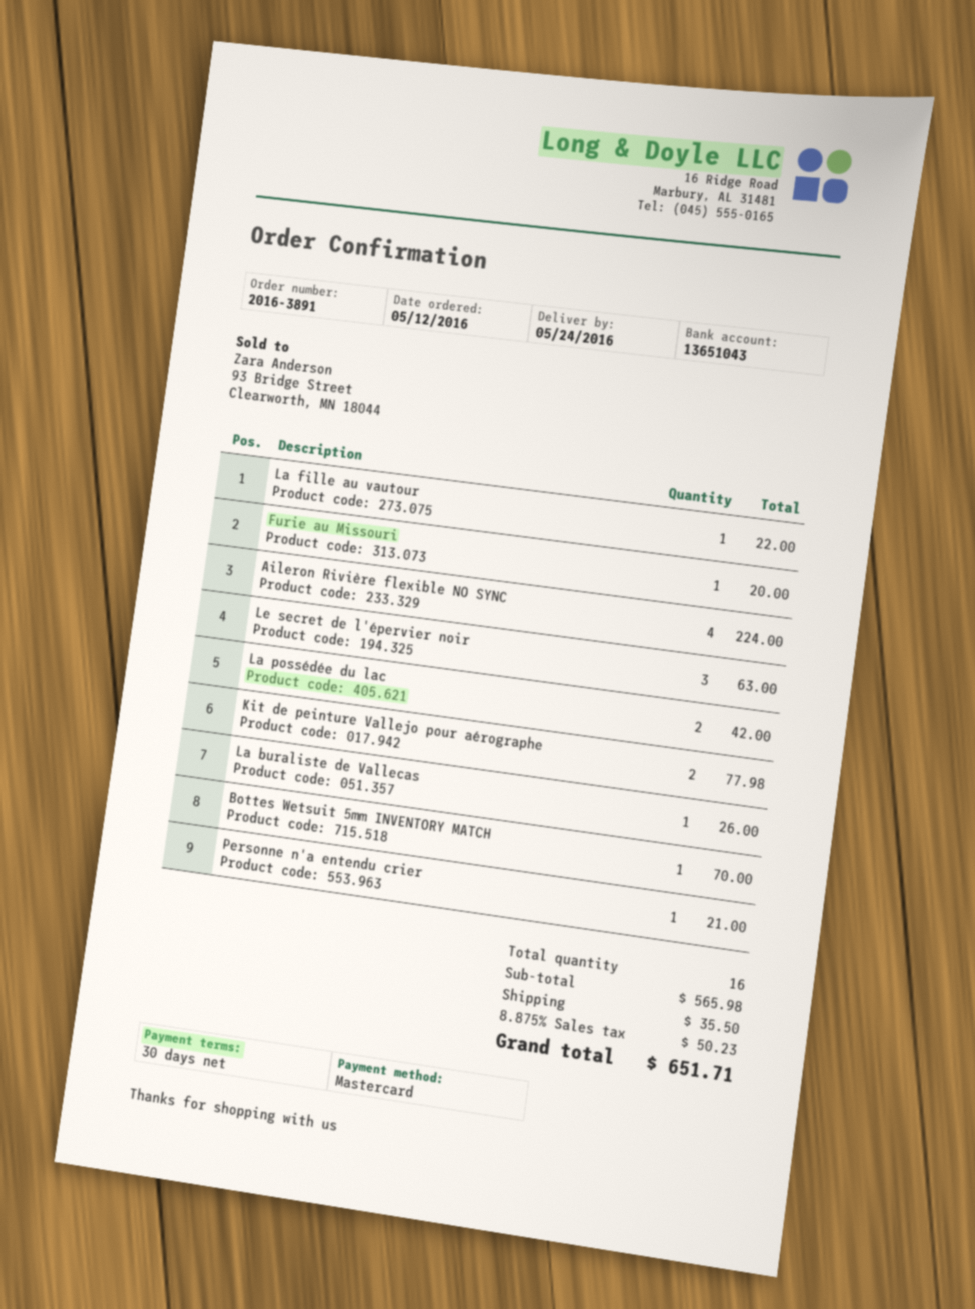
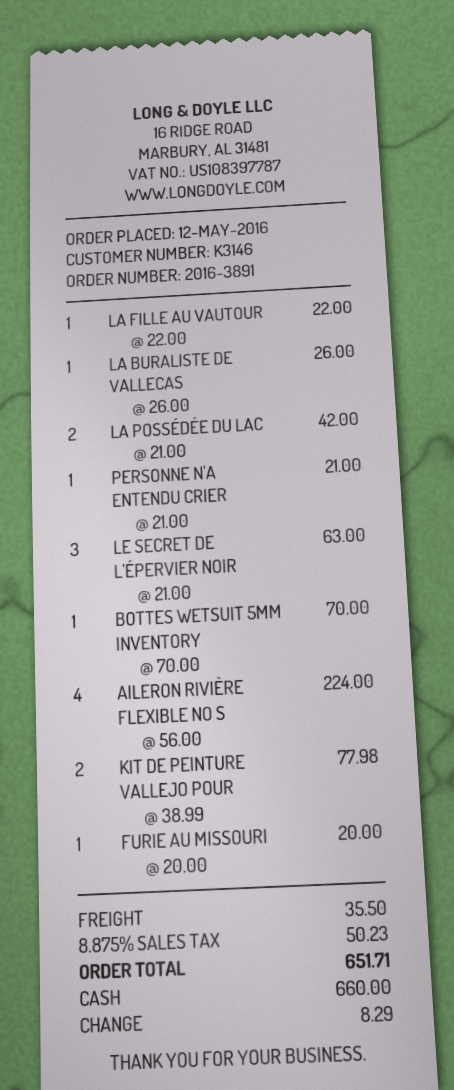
payment method: Mastercard -> cash

